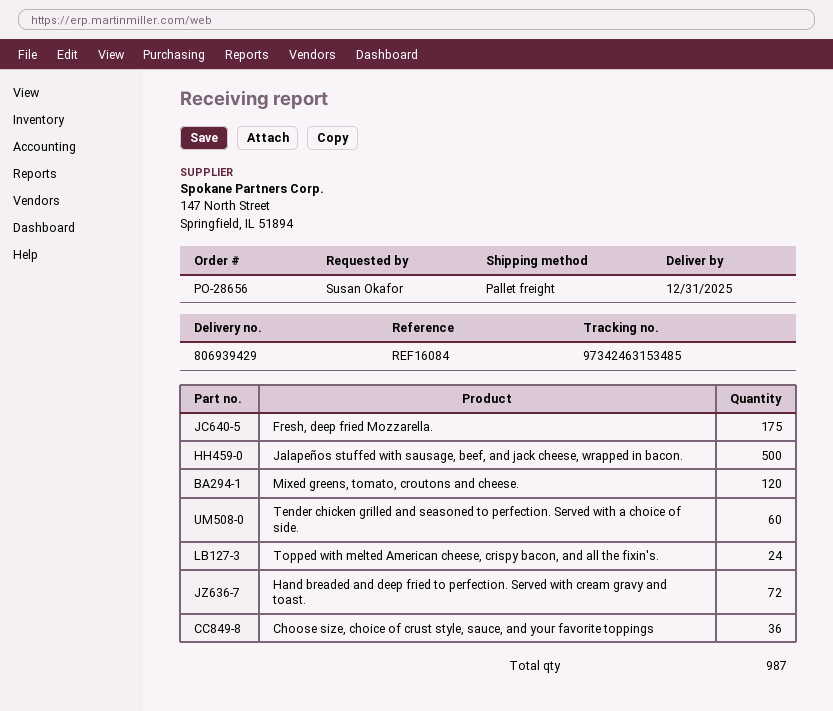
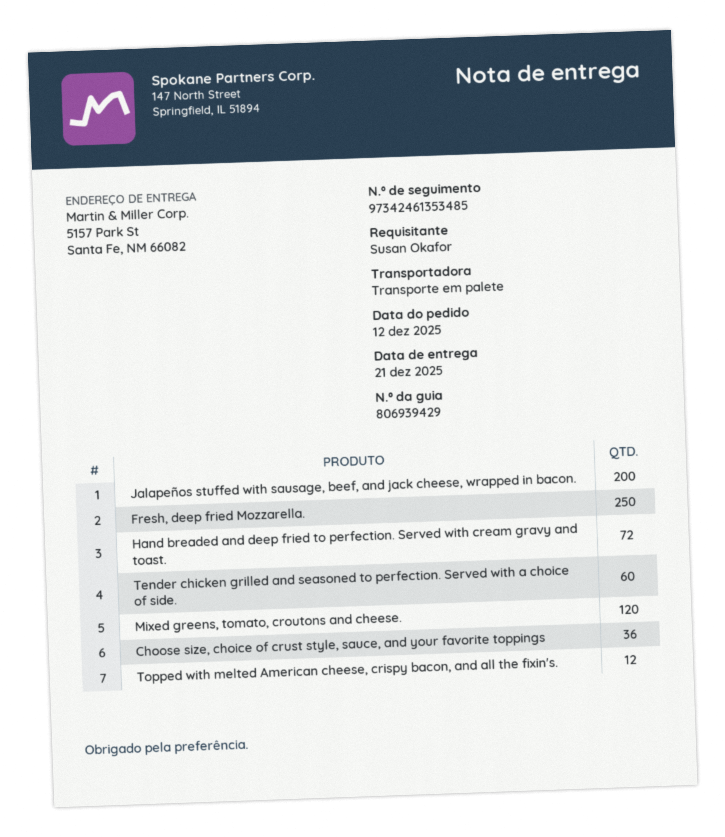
delivery date: 2025-12-31 -> 2025-12-21
tracking number: 97342463153485 -> 97342461353485
Fresh, deep fried Mozzarella.: 175 -> 250
Jalapeños stuffed with sausage, beef, and jack cheese, wrapped in bacon.: 500 -> 200
Topped with melted American cheese, crispy bacon, and all the fixin's.: 24 -> 12

